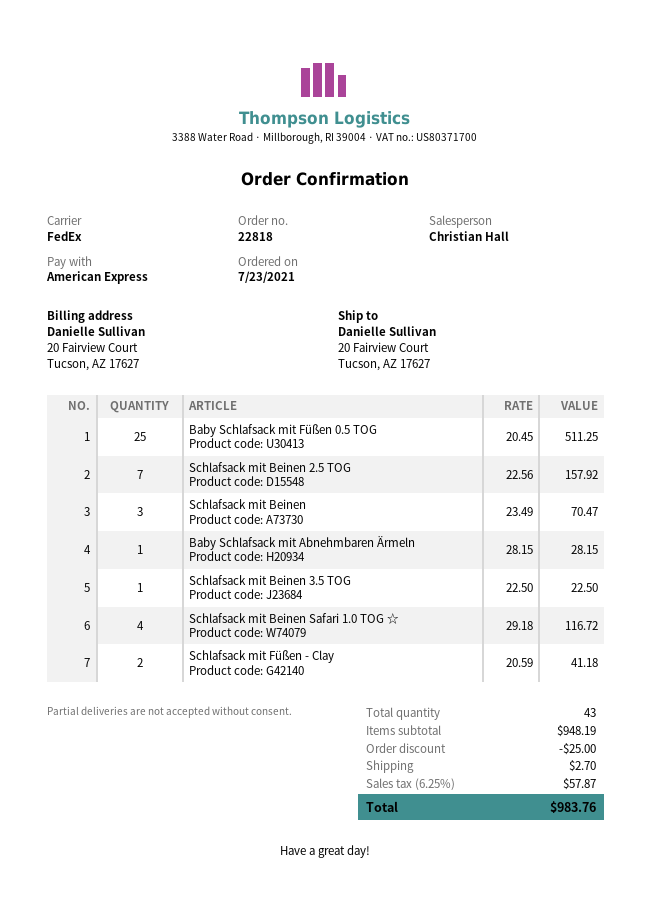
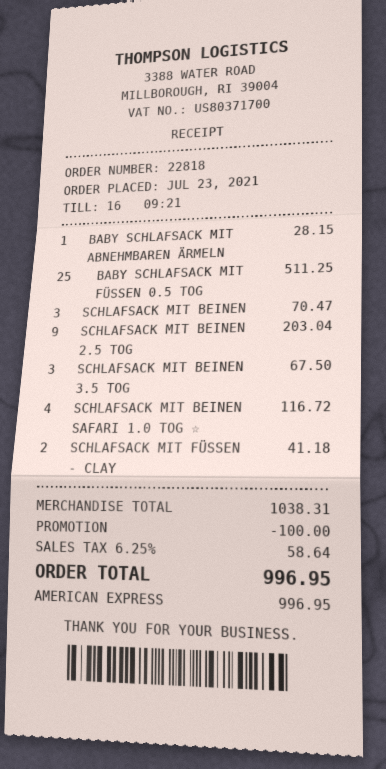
Schlafsack mit Beinen 2.5 TOG: 7 for 157.92 -> 9 for 203.04
Schlafsack mit Beinen 3.5 TOG: 1 for 22.50 -> 3 for 67.50
subtotal: 948.19 -> 1038.31
discount: 25.00 -> 100.00
shipping: 2.70 -> none
tax: 6.25% = 57.87 -> 6.25% = 58.64
total: 983.76 -> 996.95

